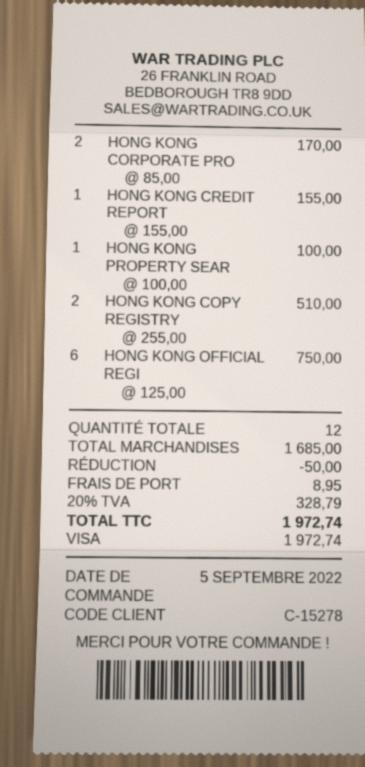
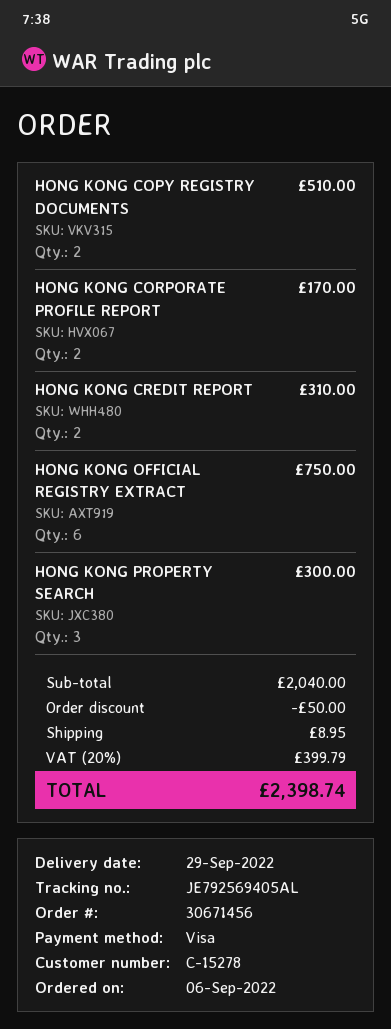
order date: 2022-09-05 -> 2022-09-06
HONG KONG CREDIT REPORT: 1 for 155.00 -> 2 for 310.00
HONG KONG PROPERTY SEAR: 1 for 100.00 -> 3 for 300.00
subtotal: 1685.00 -> 2040.00
tax: 20% = 328.79 -> 20% = 399.79
total: 1972.74 -> 2398.74

